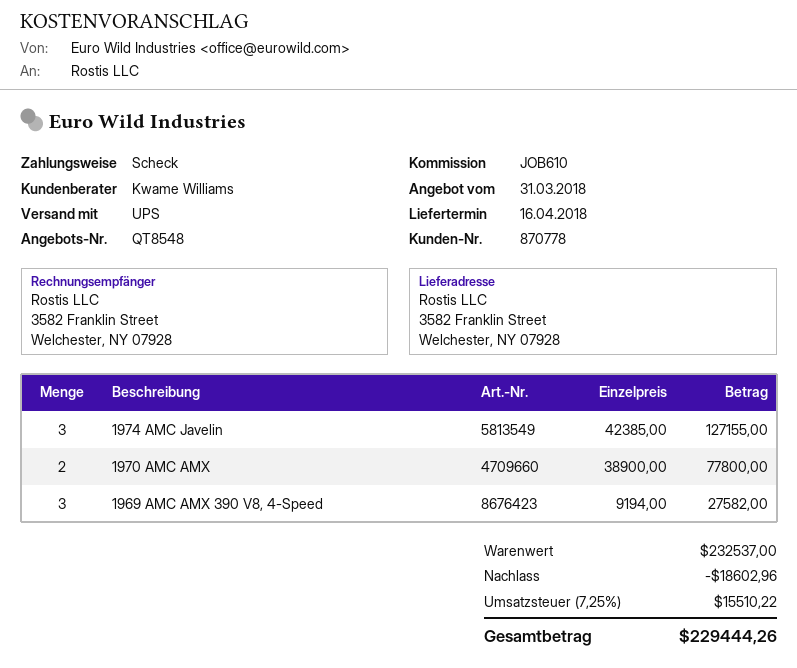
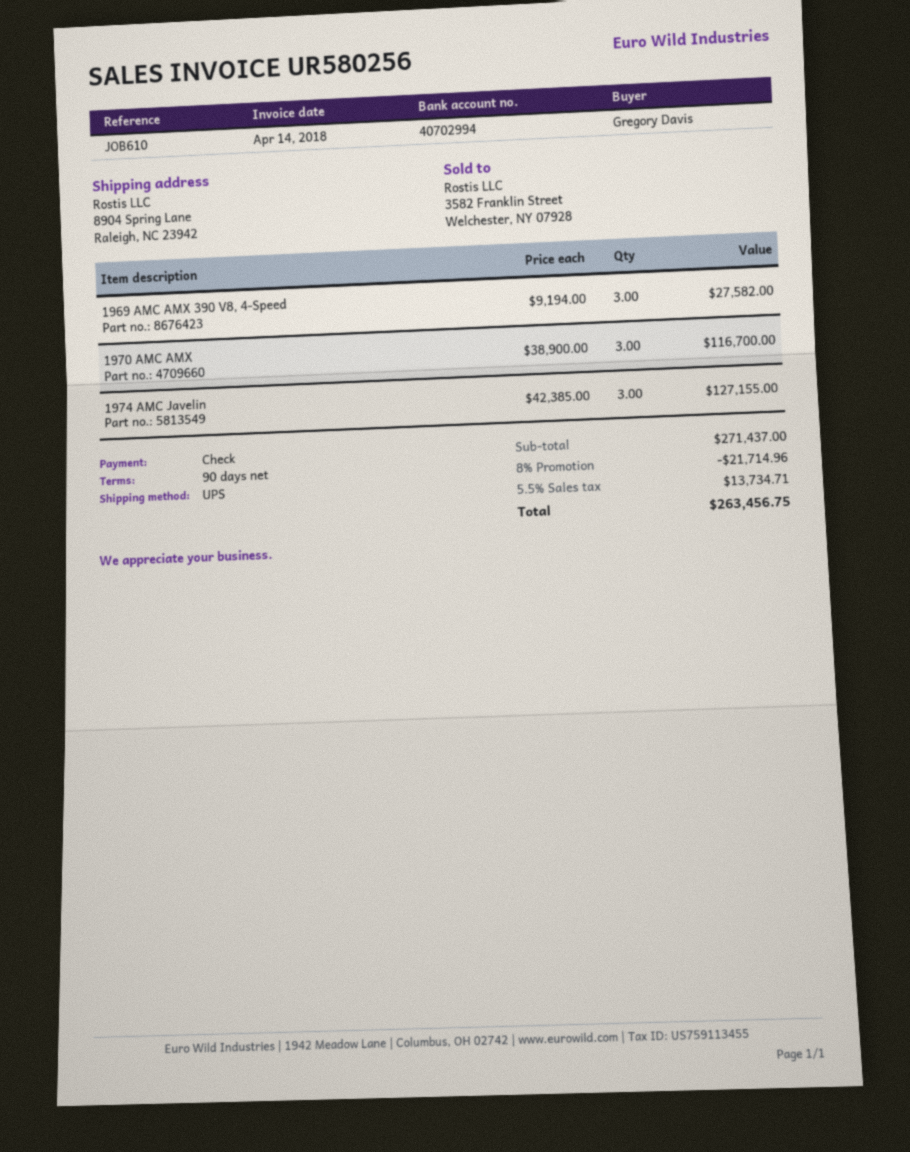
ship to: 3582 Franklin Street, Welchester, NY 07928 -> 8904 Spring Lane, Raleigh, NC 23942
1970 AMC AMX: 2 x 38900.00 = 77800.00 -> 3 x 38900.00 = 116700.00
subtotal: 232537.00 -> 271437.00
discount: 18602.96 -> 21714.96
tax: 7.25% = 15510.22 -> 5.5% = 13734.71
total: 229444.26 -> 263456.75

